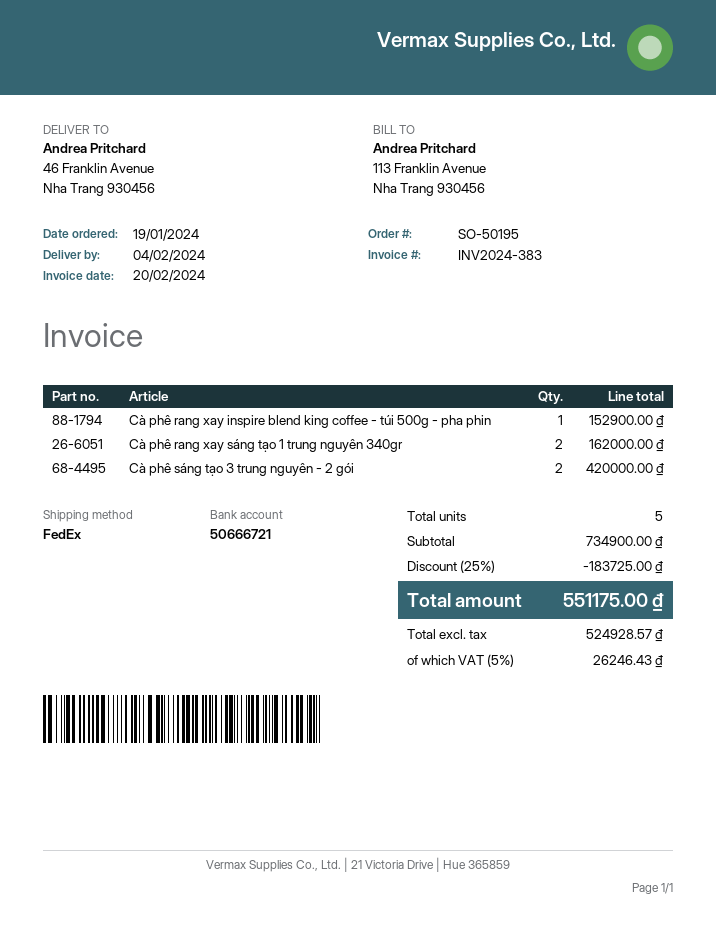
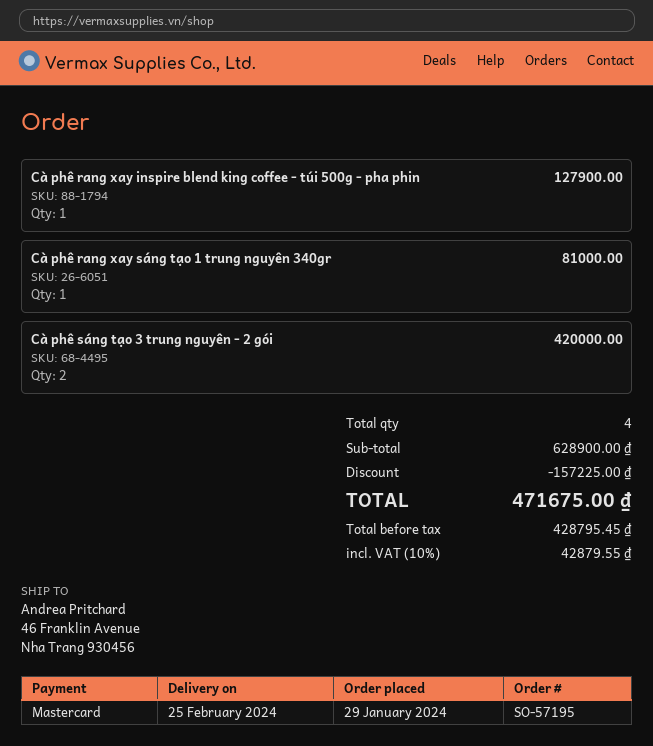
order number: SO-50195 -> SO-57195
order date: 2024-01-19 -> 2024-01-29
delivery date: 2024-02-04 -> 2024-02-25
Cà phê rang xay inspire blend king coffee - túi 500g - pha phin: 1 for 152900.00 -> 1 for 127900.00
Cà phê rang xay sáng tạo 1 trung nguyên 340gr: 2 for 162000.00 -> 1 for 81000.00
total quantity: 5 -> 4
subtotal: 734900.00 -> 628900.00
discount: 183725.00 -> 157225.00
net: 524928.57 -> 428795.45
tax: 5% = 26246.43 -> 10% = 42879.55
total: 551175.00 -> 471675.00

